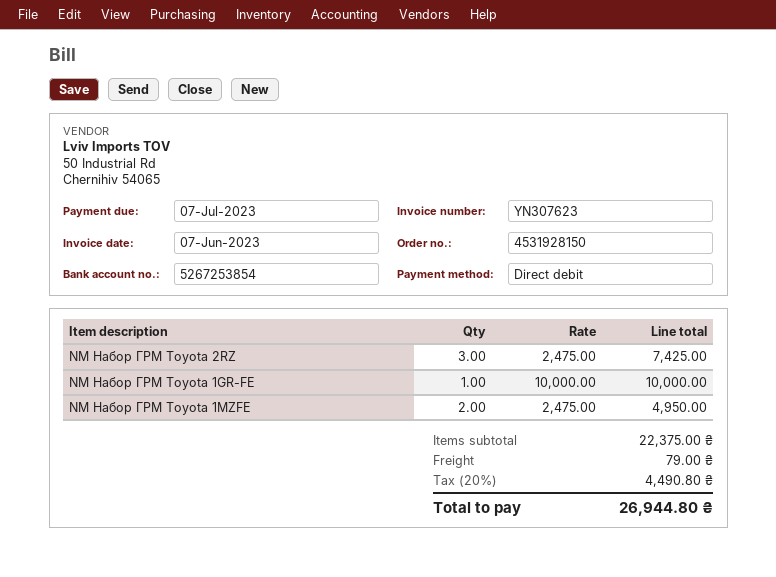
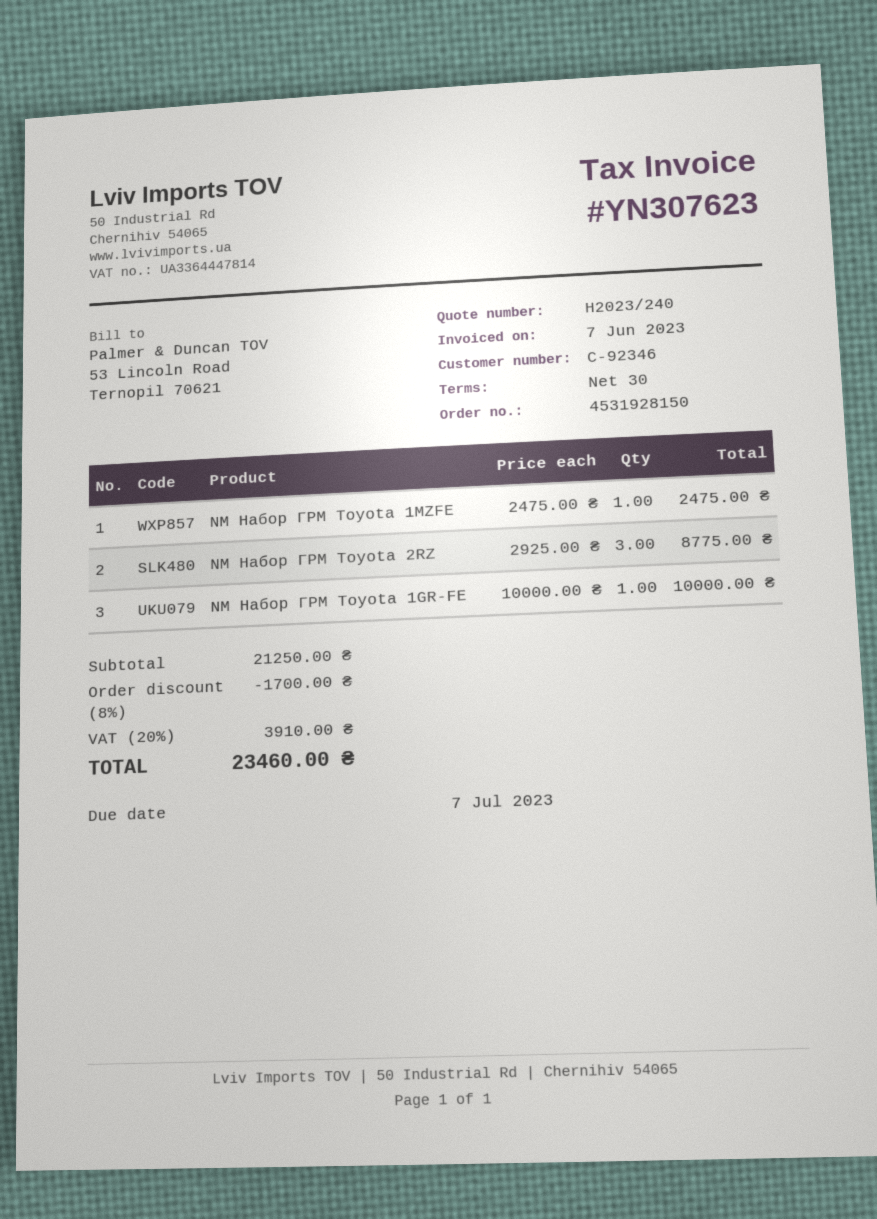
NM Набор ГРМ Toyota 2RZ: 3 x 2475.00 = 7425.00 -> 3 x 2925.00 = 8775.00
NM Набор ГРМ Toyota 1MZFE: 2 x 2475.00 = 4950.00 -> 1 x 2475.00 = 2475.00
subtotal: 22375.00 -> 21250.00
discount: none -> 8% = 1700.00
shipping: 79.00 -> none
tax: 20% = 4490.80 -> 20% = 3910.00
total: 26944.80 -> 23460.00

